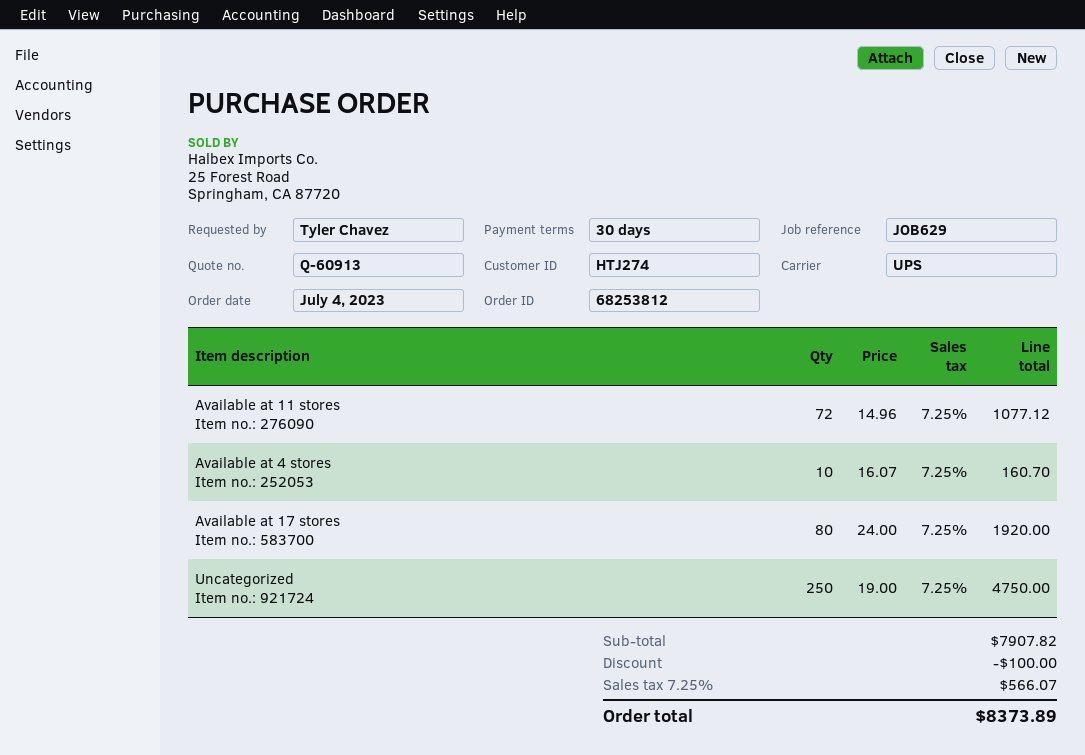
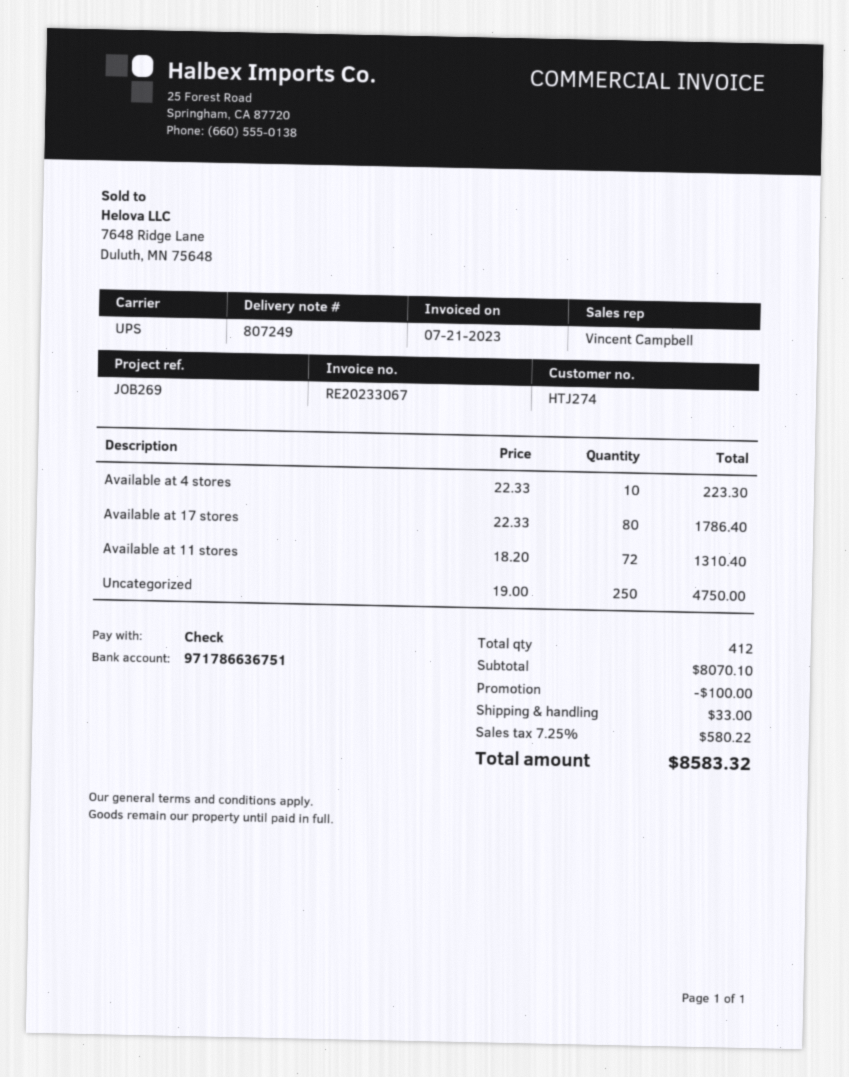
reference: JOB629 -> JOB269
Available at 11 stores: 72 x 14.96 = 1077.12 -> 72 x 18.20 = 1310.40
Available at 4 stores: 10 x 16.07 = 160.70 -> 10 x 22.33 = 223.30
Available at 17 stores: 80 x 24.00 = 1920.00 -> 80 x 22.33 = 1786.40
subtotal: 7907.82 -> 8070.10
shipping: none -> 33.00
tax: 7.25% = 566.07 -> 7.25% = 580.22
total: 8373.89 -> 8583.32

